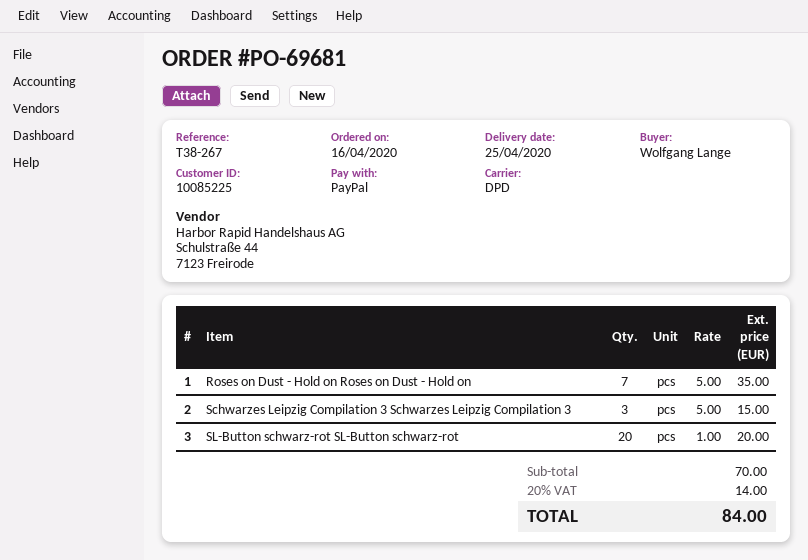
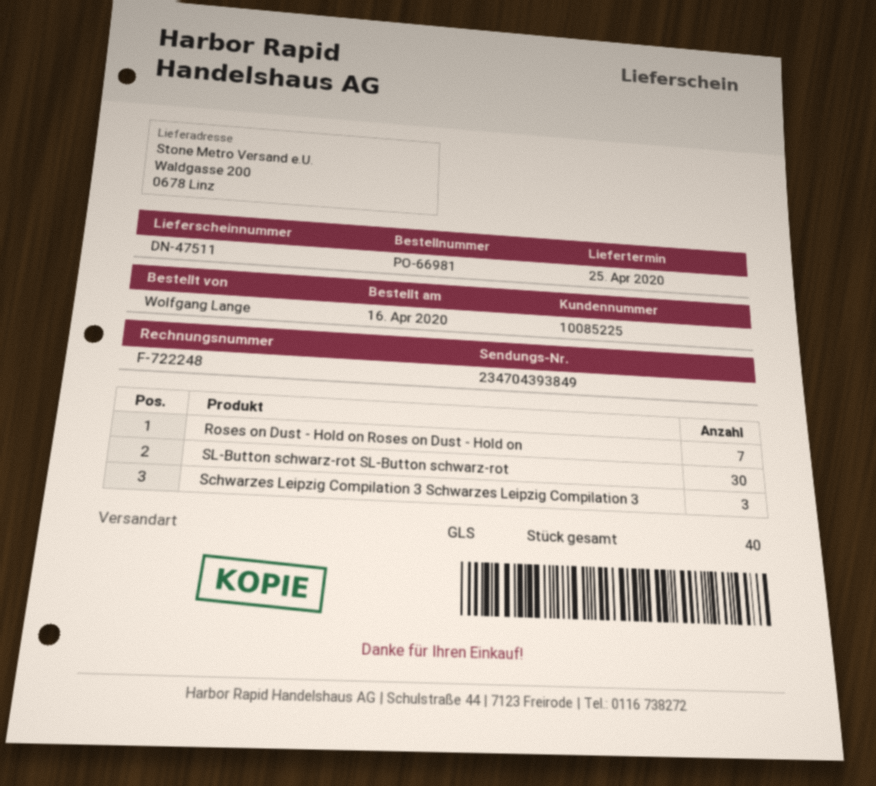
order number: PO-69681 -> PO-66981
shipping method: DPD -> GLS
SL-Button schwarz-rot SL-Button schwarz-rot: 20 -> 30

